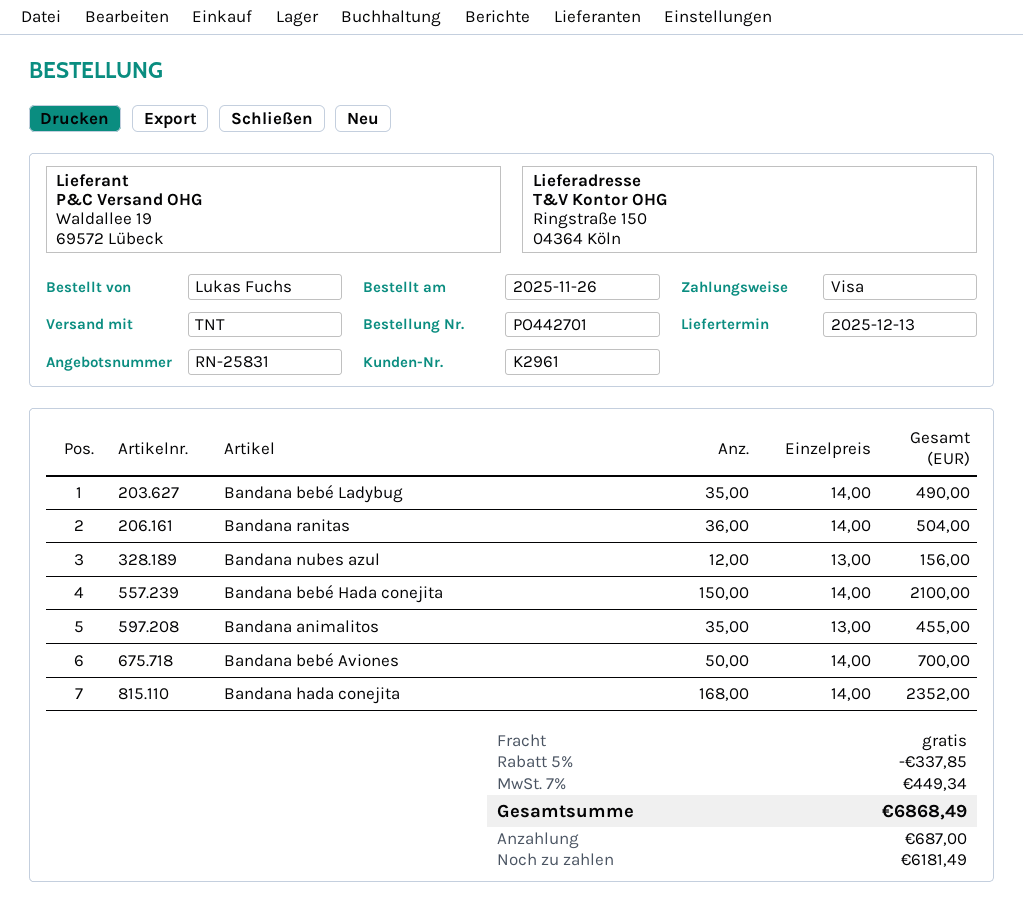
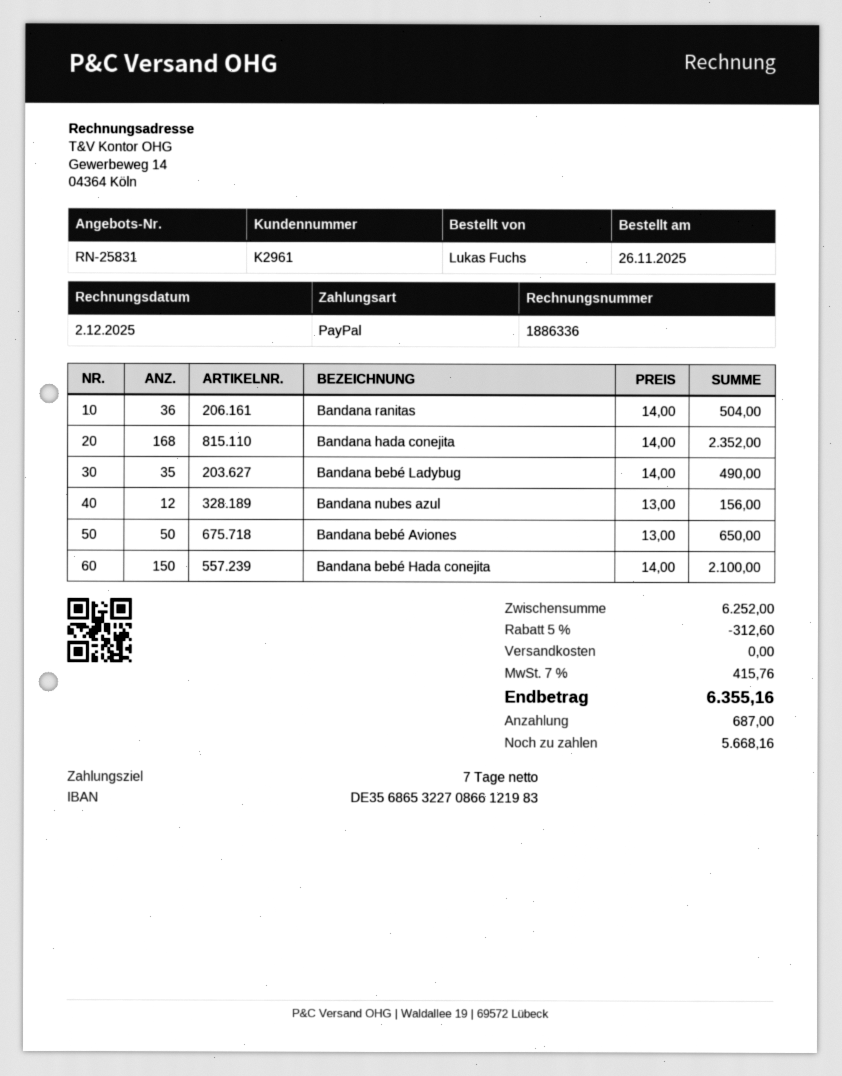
payment method: Visa -> PayPal
Bandana animalitos: 35 x 13.00 = 455.00 -> none
Bandana bebé Aviones: 50 x 14.00 = 700.00 -> 50 x 13.00 = 650.00
discount: 5% = 337.85 -> 5% = 312.60
tax: 7% = 449.34 -> 7% = 415.76
total: 6868.49 -> 6355.16
balance: 6181.49 -> 5668.16

